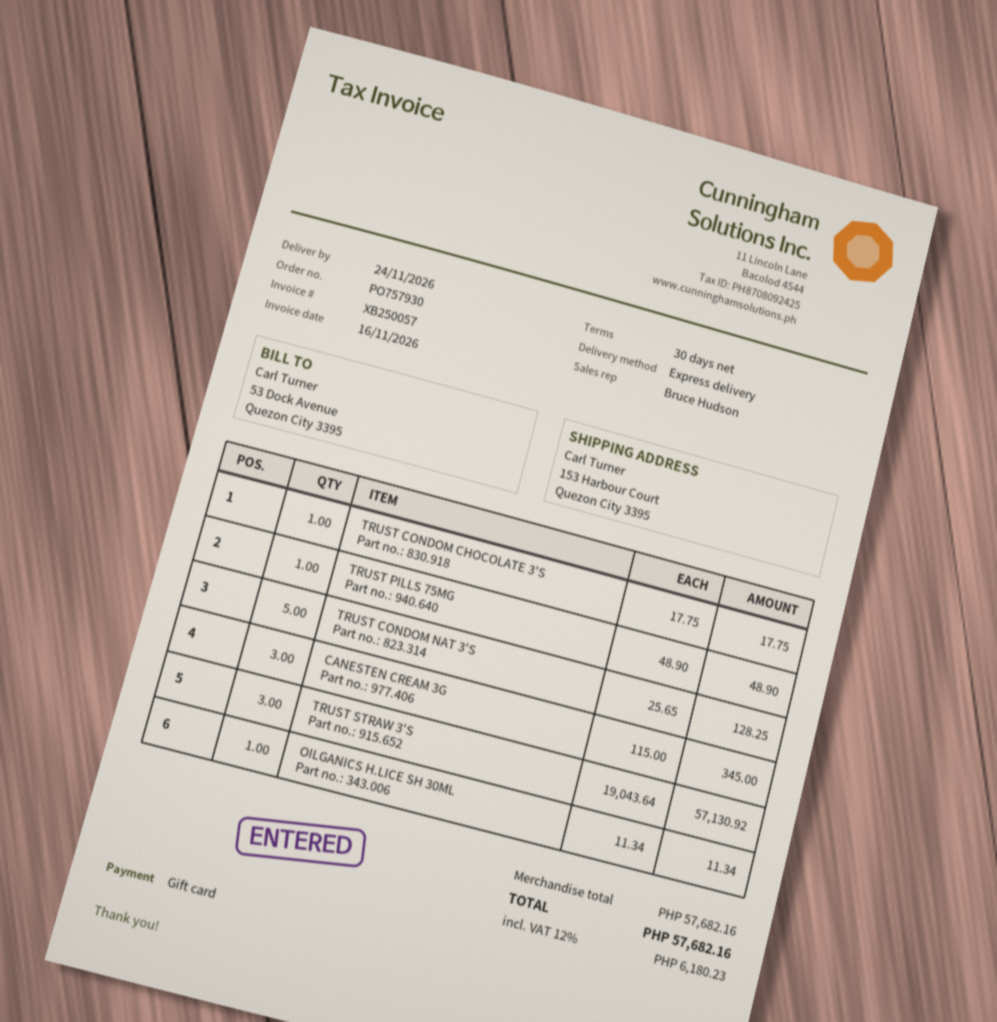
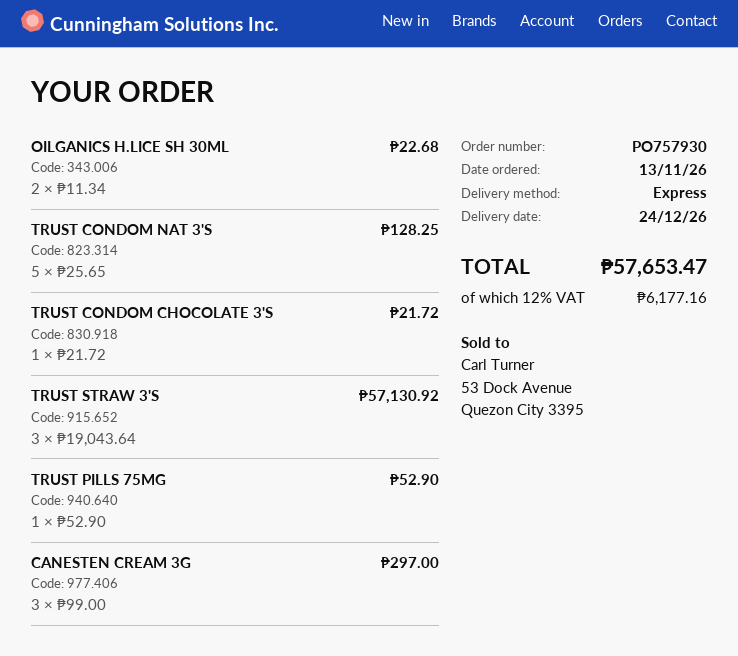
delivery date: 2026-11-24 -> 2026-12-24
TRUST CONDOM CHOCOLATE 3'S: 1 x 17.75 = 17.75 -> 1 x 21.72 = 21.72
TRUST PILLS 75MG: 1 x 48.90 = 48.90 -> 1 x 52.90 = 52.90
CANESTEN CREAM 3G: 3 x 115.00 = 345.00 -> 3 x 99.00 = 297.00
OILGANICS H.LICE SH 30ML: 1 x 11.34 = 11.34 -> 2 x 11.34 = 22.68
tax: 12% = 6180.23 -> 12% = 6177.16
total: 57682.16 -> 57653.47

